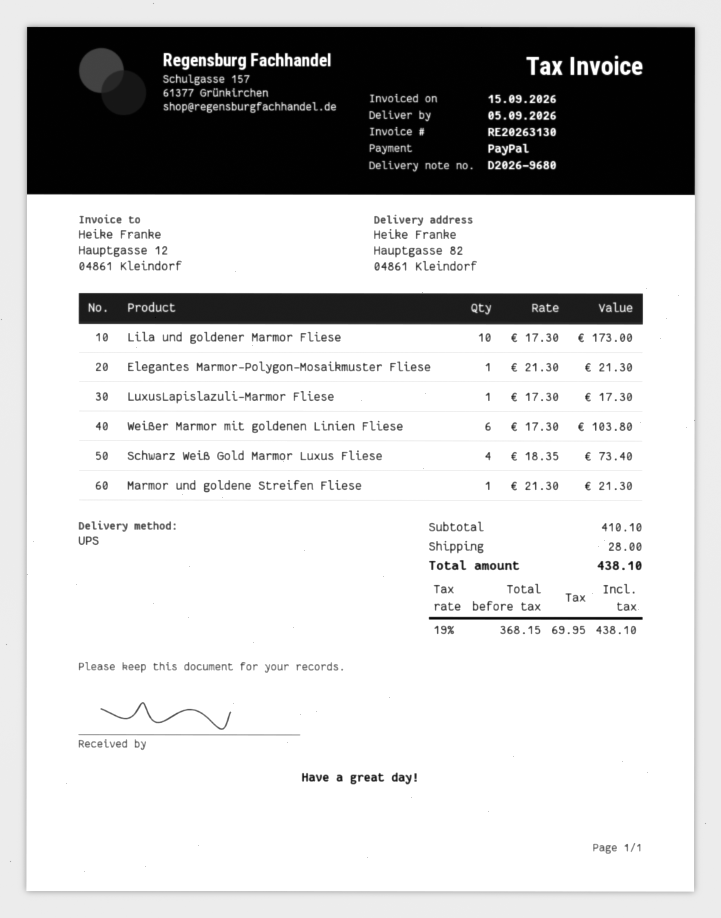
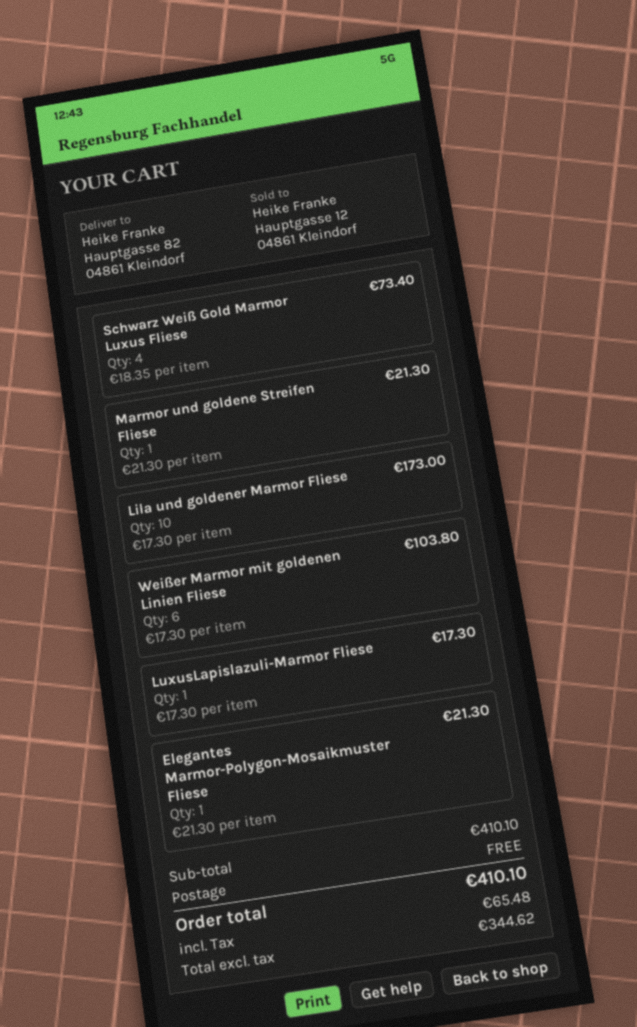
shipping: 28.00 -> 0.00
net: 368.15 -> 344.62
tax: 69.95 -> 65.48
total: 438.10 -> 410.10

